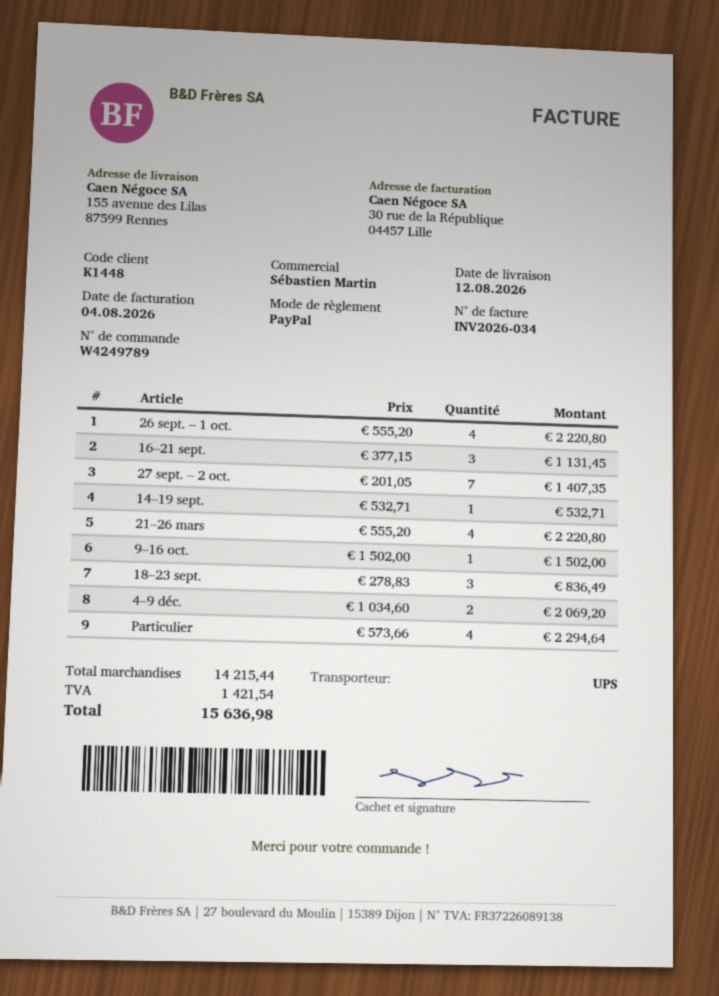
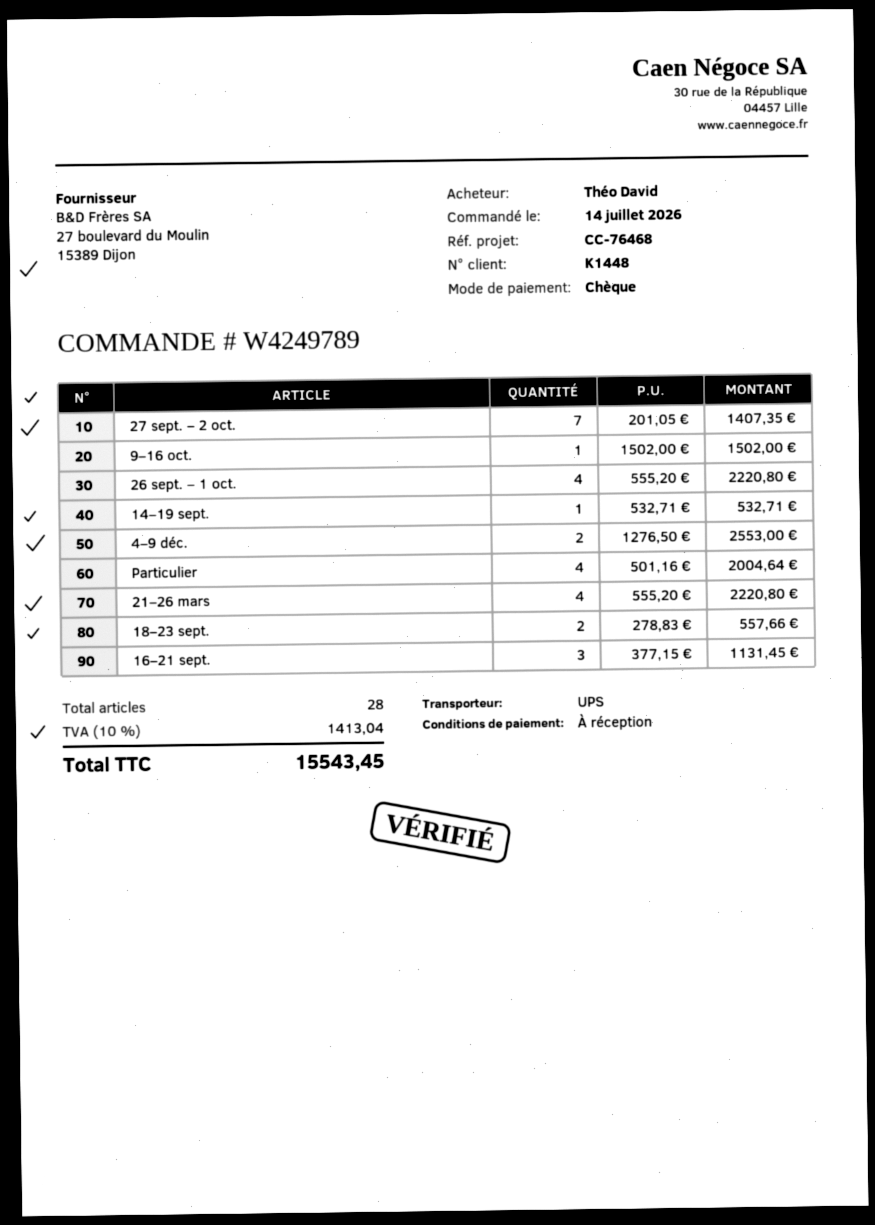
payment method: PayPal -> cheque
18–23 sept.: 3 x 278.83 = 836.49 -> 2 x 278.83 = 557.66
4–9 déc.: 2 x 1034.60 = 2069.20 -> 2 x 1276.50 = 2553.00
Particulier: 4 x 573.66 = 2294.64 -> 4 x 501.16 = 2004.64
tax: 1421.54 -> 1413.04
total: 15636.98 -> 15543.45

